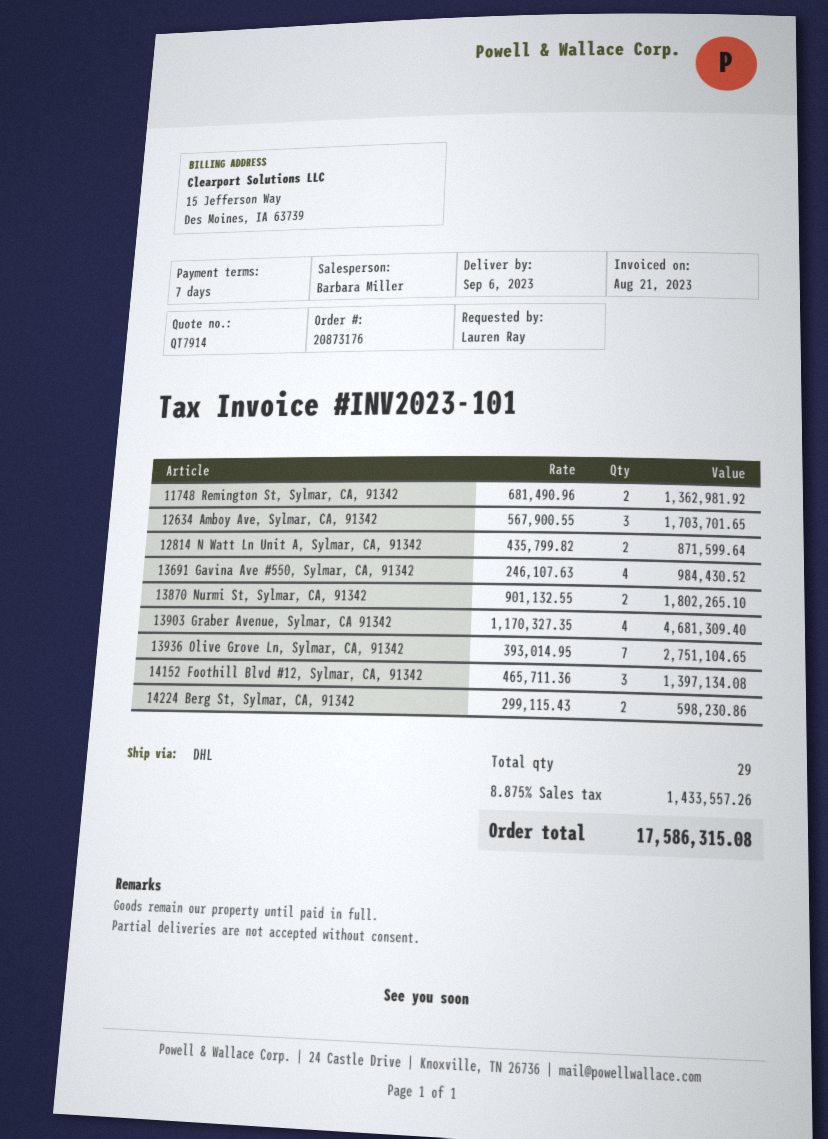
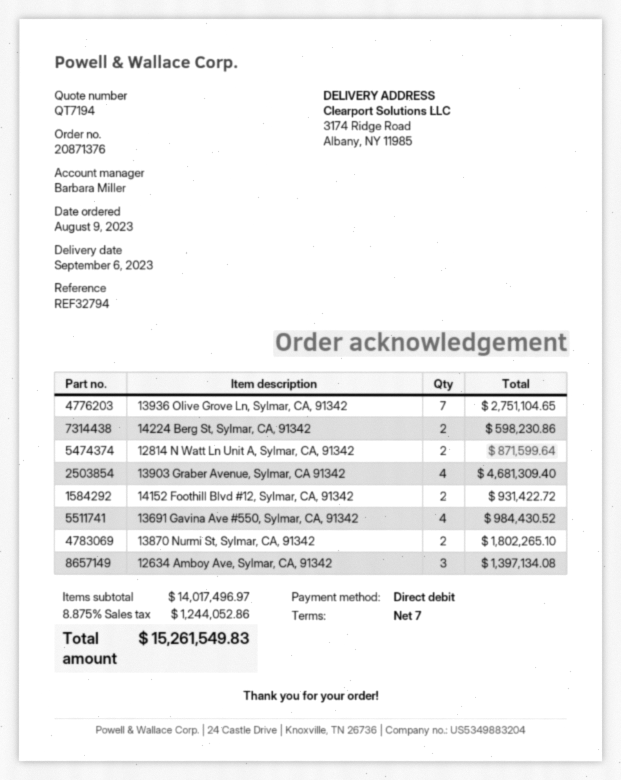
quote number: QT7914 -> QT7194
order number: 20873176 -> 20871376
11748 Remington St, Sylmar, CA, 91342: 2 for 1362981.92 -> none
12634 Amboy Ave, Sylmar, CA, 91342: 3 for 1703701.65 -> 3 for 1397134.08
14152 Foothill Blvd #12, Sylmar, CA, 91342: 3 for 1397134.08 -> 2 for 931422.72
tax: 8.875% = 1433557.26 -> 8.875% = 1244052.86
total: 17586315.08 -> 15261549.83

